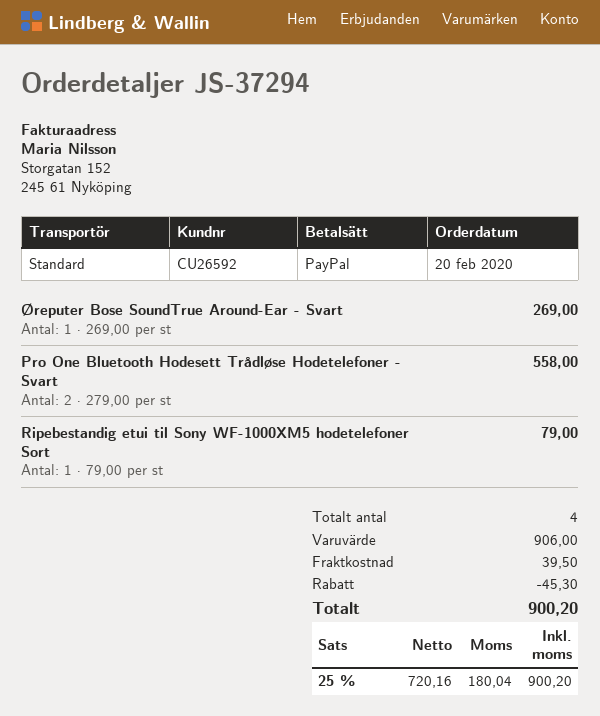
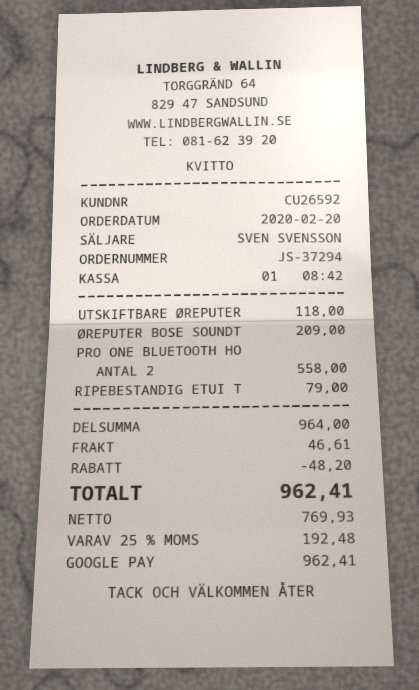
payment method: PayPal -> Google Pay
Øreputer Bose SoundTrue Around-Ear - Svart: 1 for 269.00 -> 1 for 209.00
UTSKIFTBARE ØREPUTER: none -> 1 for 118.00
subtotal: 906.00 -> 964.00
discount: 45.30 -> 48.20
shipping: 39.50 -> 46.61
net: 720.16 -> 769.93
tax: 25% = 180.04 -> 25% = 192.48
total: 900.20 -> 962.41

